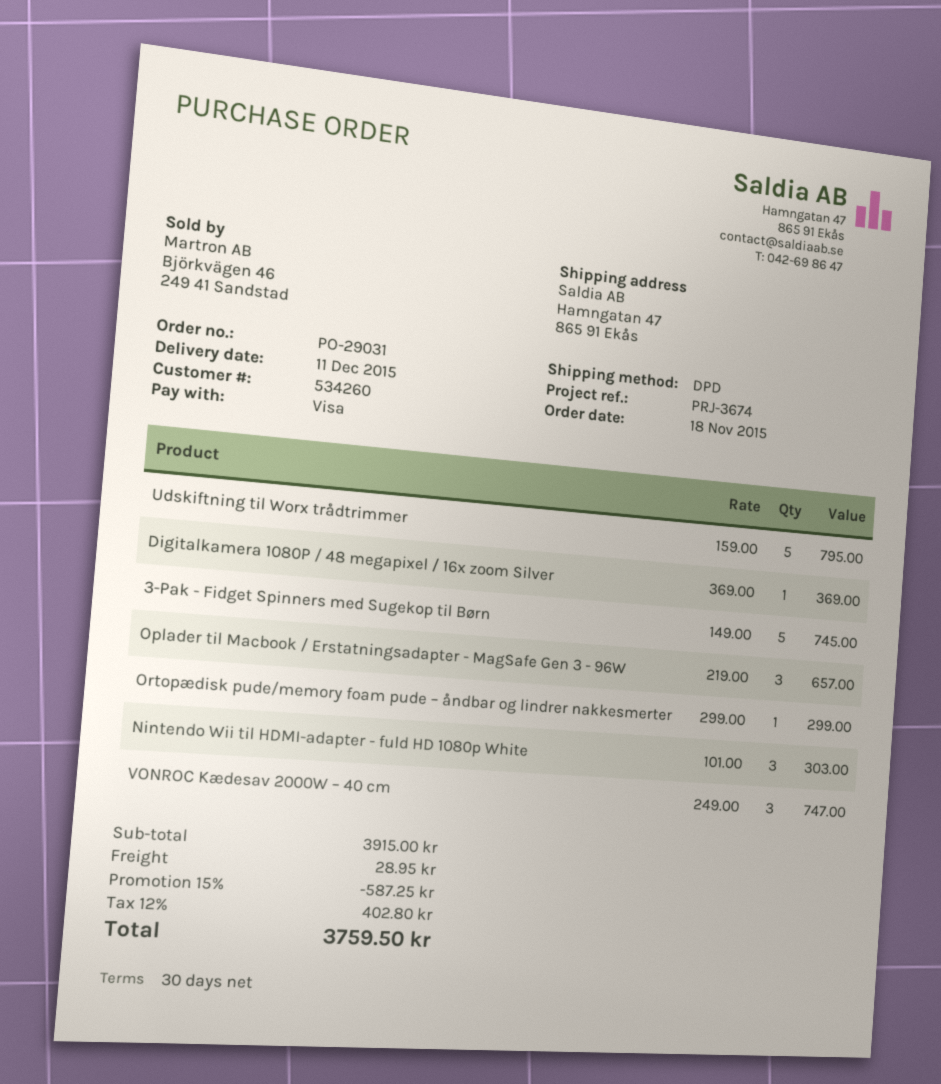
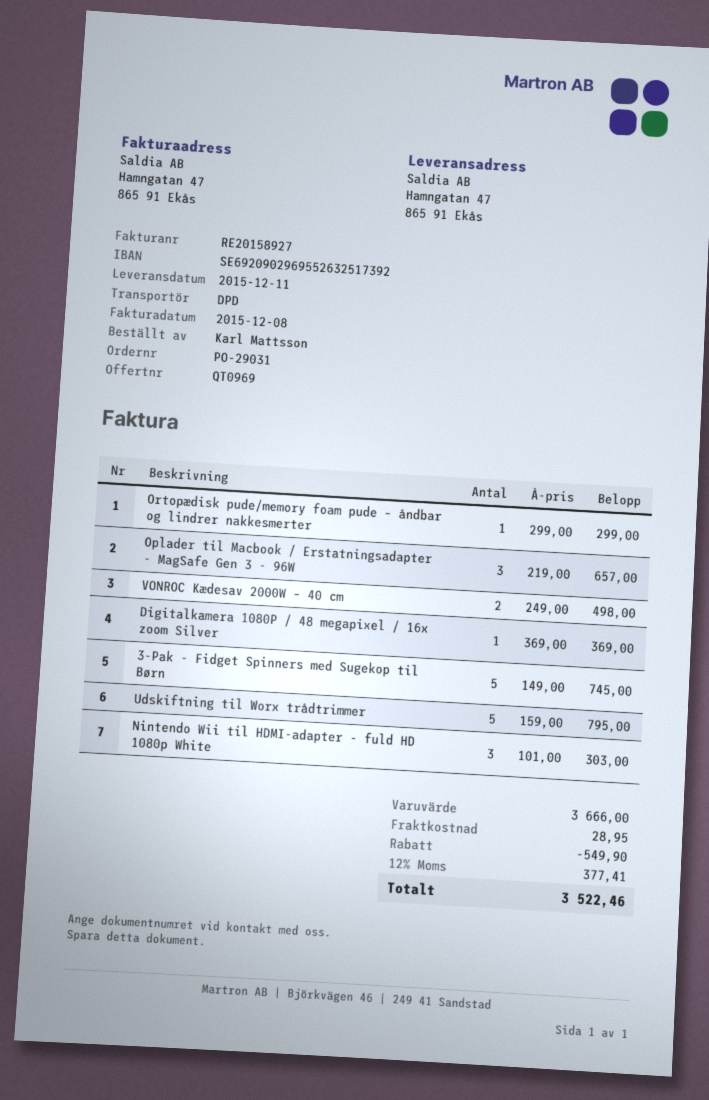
VONROC Kædesav 2000W – 40 cm: 3 x 249.00 = 747.00 -> 2 x 249.00 = 498.00
subtotal: 3915.00 -> 3666.00
discount: 587.25 -> 549.90
tax: 12% = 402.80 -> 12% = 377.41
total: 3759.50 -> 3522.46

